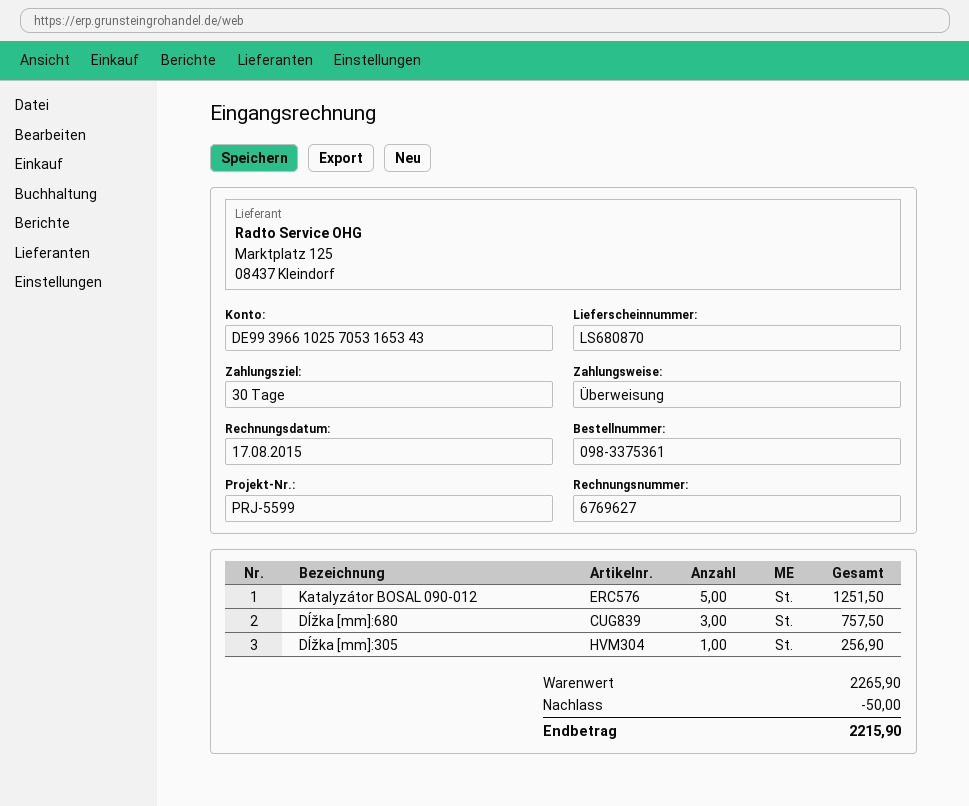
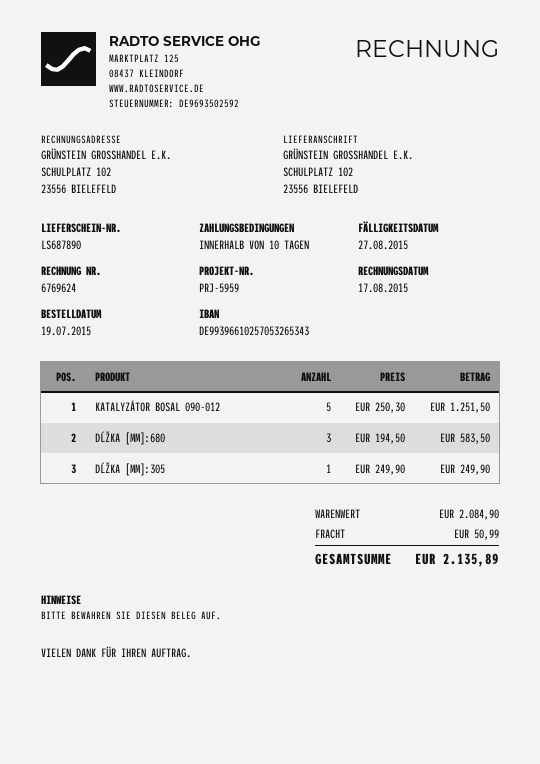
delivery note number: LS680870 -> LS687890
invoice number: 6769627 -> 6769624
payment terms: 30 days -> 10 days
reference: PRJ-5599 -> PRJ-5959
bank account: DE99396610257053165343 -> DE99396610257053265343
Dĺžka [mm]:680: 3 for 757.50 -> 3 for 583.50
Dĺžka [mm]:305: 1 for 256.90 -> 1 for 249.90
subtotal: 2265.90 -> 2084.90
discount: 50.00 -> none
shipping: none -> 50.99
total: 2215.90 -> 2135.89

